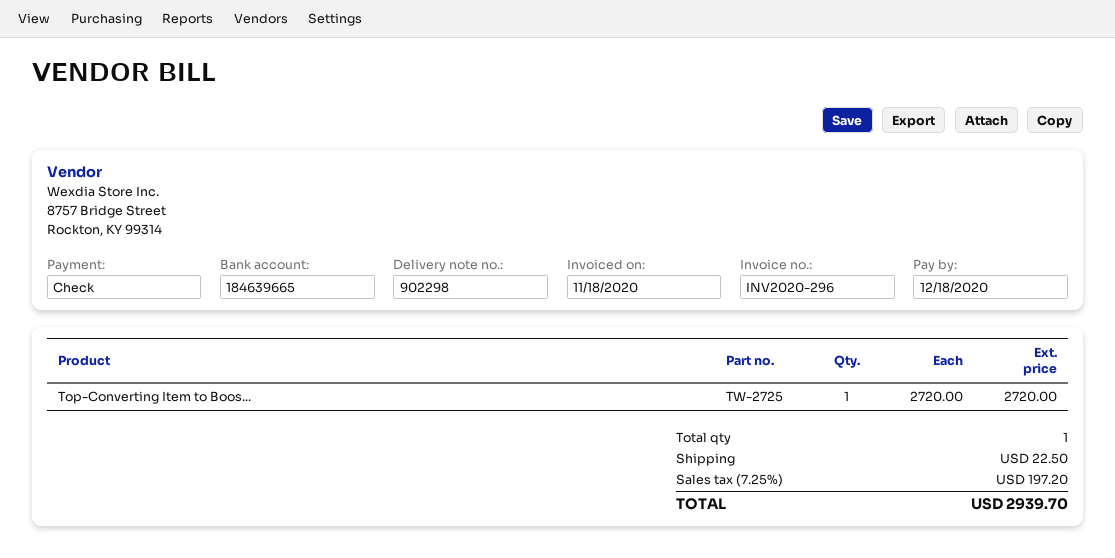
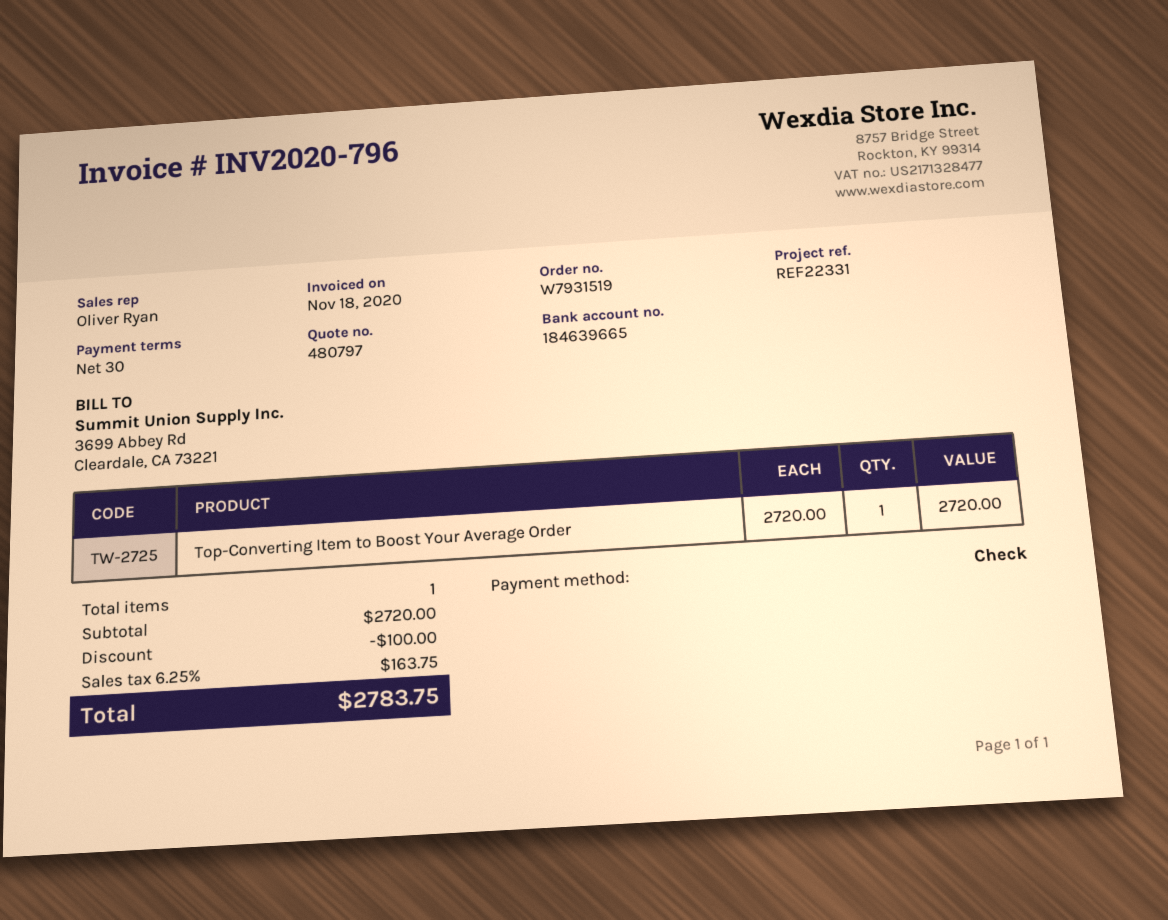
invoice number: INV2020-296 -> INV2020-796
discount: none -> 100.00
shipping: 22.50 -> none
tax: 7.25% = 197.20 -> 6.25% = 163.75
total: 2939.70 -> 2783.75

